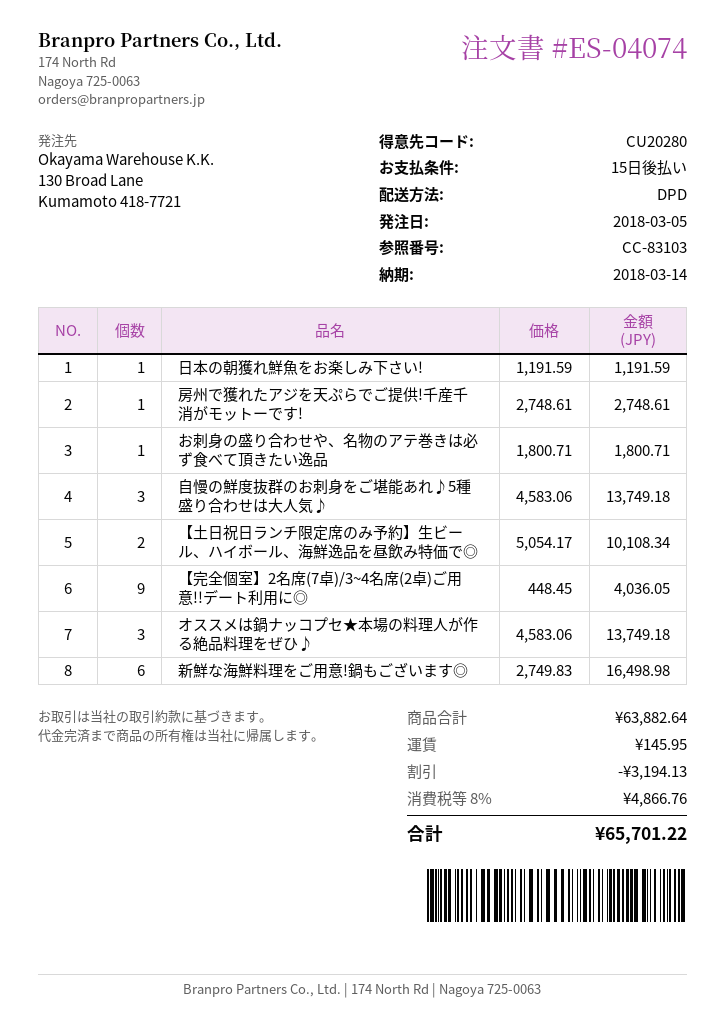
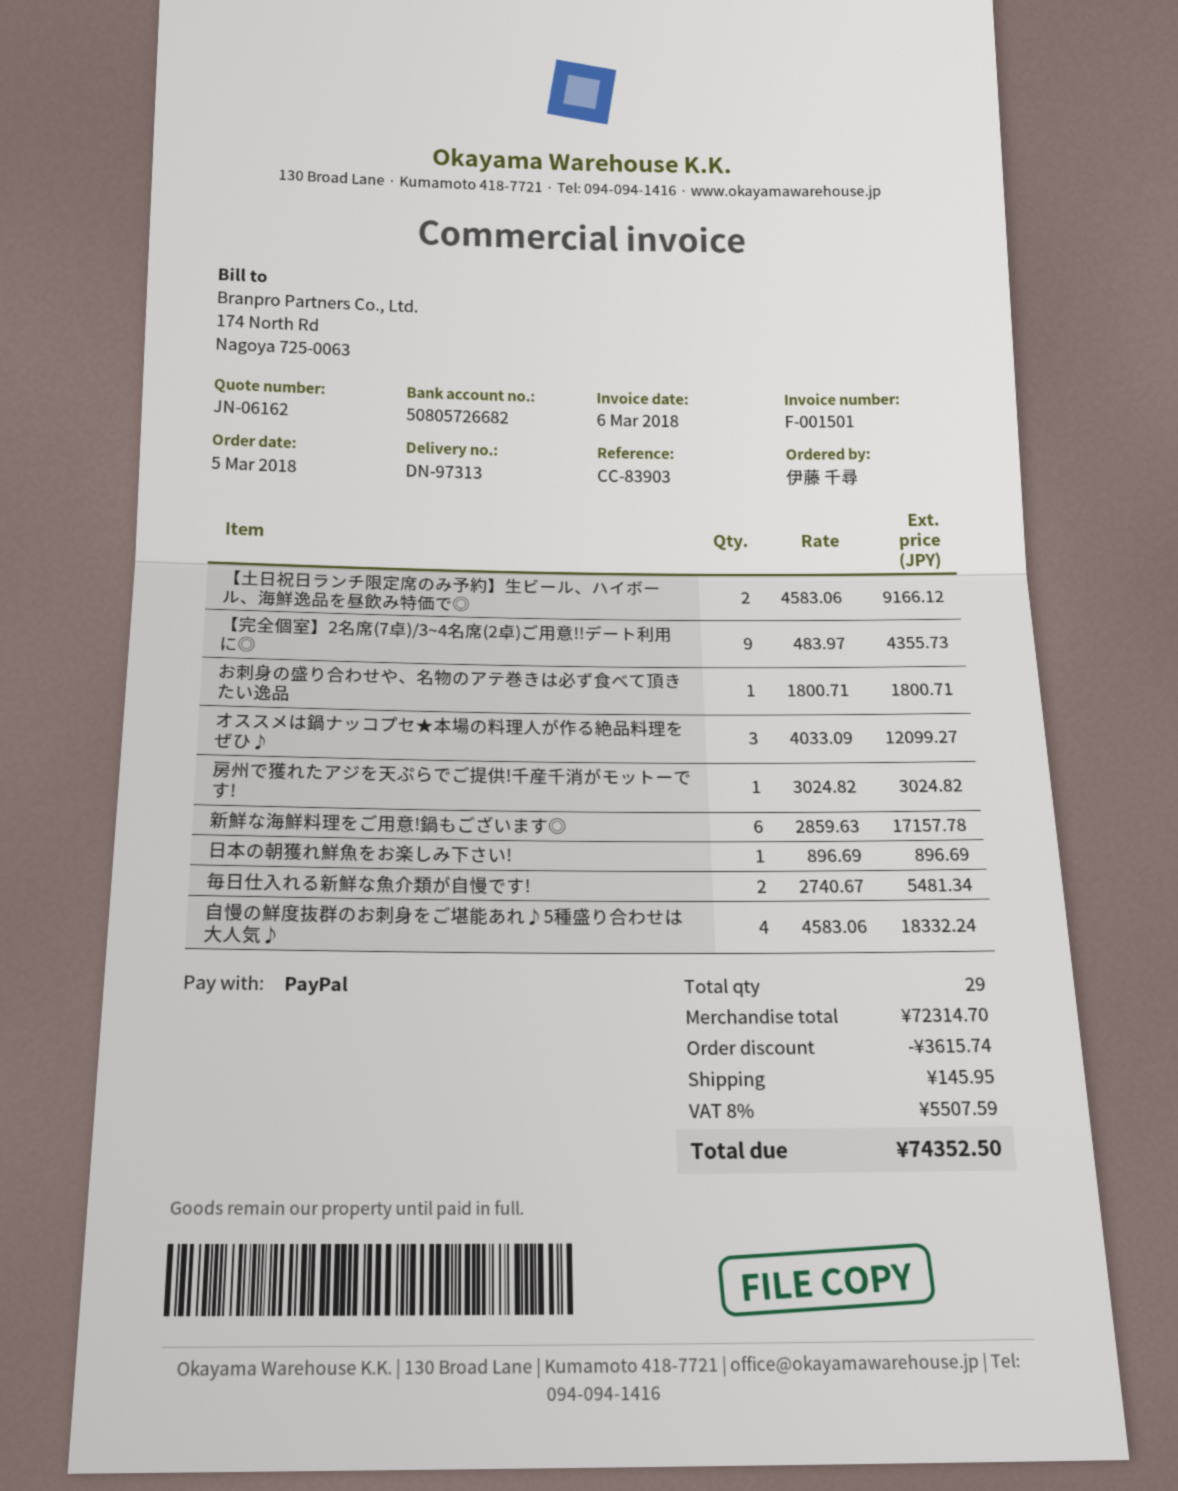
reference: CC-83103 -> CC-83903
日本の朝獲れ鮮魚をお楽しみ下さい!: 1 x 1191.59 = 1191.59 -> 1 x 896.69 = 896.69
房州で獲れたアジを天ぷらでご提供!千産千消がモットーです!: 1 x 2748.61 = 2748.61 -> 1 x 3024.82 = 3024.82
自慢の鮮度抜群のお刺身をご堪能あれ♪5種盛り合わせは大人気♪: 3 x 4583.06 = 13749.18 -> 4 x 4583.06 = 18332.24
【土日祝日ランチ限定席のみ予約】生ビール、ハイボール、海鮮逸品を昼飲み特価で◎: 2 x 5054.17 = 10108.34 -> 2 x 4583.06 = 9166.12
【完全個室】2名席(7卓)/3~4名席(2卓)ご用意!!デート利用に◎: 9 x 448.45 = 4036.05 -> 9 x 483.97 = 4355.73
オススメは鍋ナッコプセ★本場の料理人が作る絶品料理をぜひ♪: 3 x 4583.06 = 13749.18 -> 3 x 4033.09 = 12099.27
新鮮な海鮮料理をご用意!鍋もございます◎: 6 x 2749.83 = 16498.98 -> 6 x 2859.63 = 17157.78
毎日仕入れる新鮮な魚介類が自慢です!: none -> 2 x 2740.67 = 5481.34
subtotal: 63882.64 -> 72314.70
discount: 3194.13 -> 3615.74
tax: 8% = 4866.76 -> 8% = 5507.59
total: 65701.22 -> 74352.50

